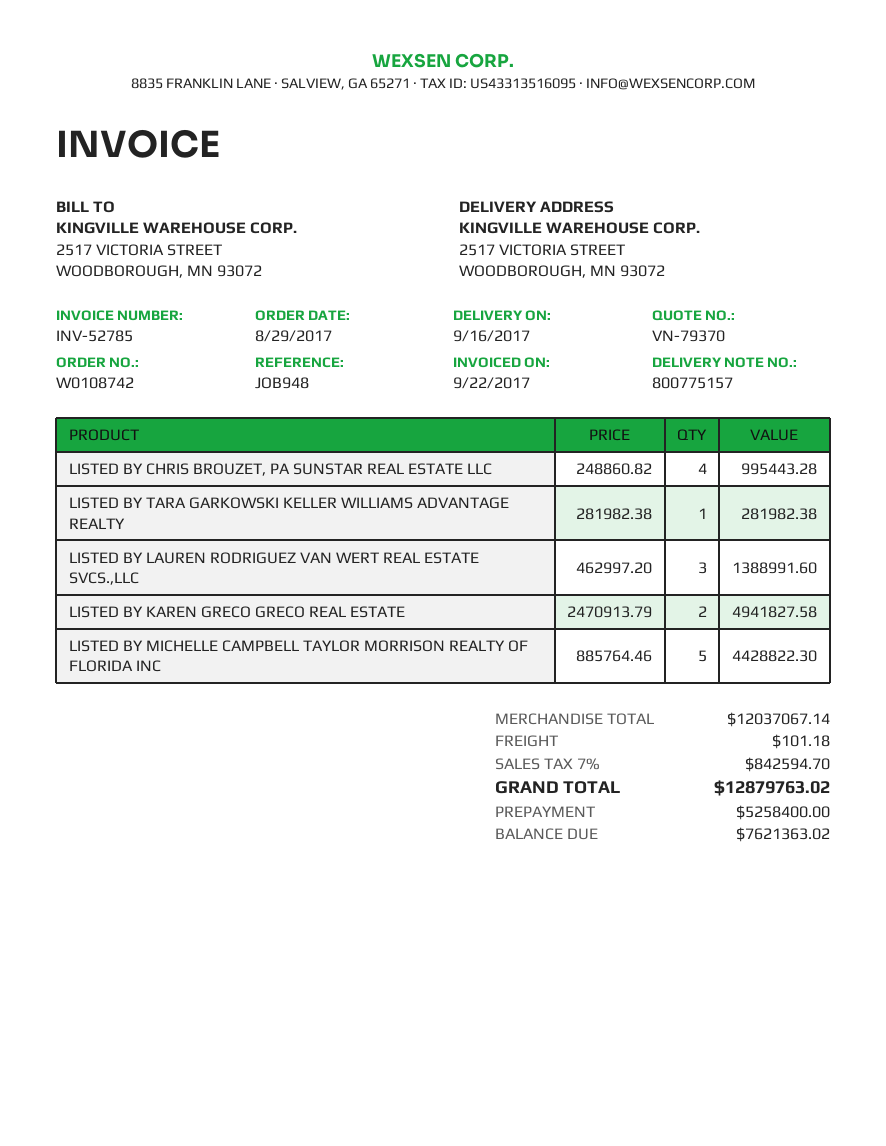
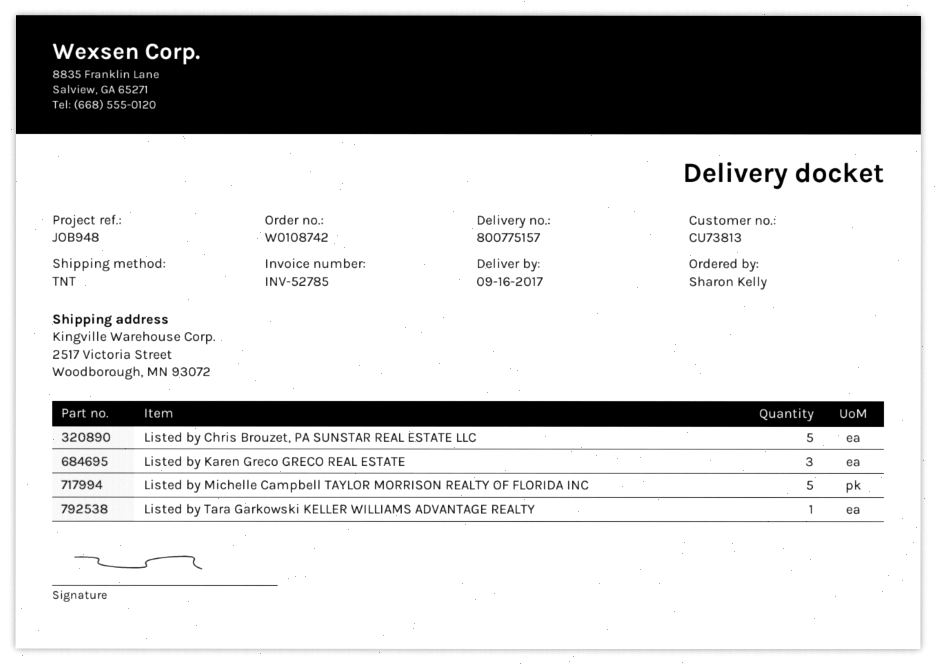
LISTED BY CHRIS BROUZET, PA SUNSTAR REAL ESTATE LLC: 4 -> 5
LISTED BY LAUREN RODRIGUEZ VAN WERT REAL ESTATE SVCS.,LLC: 3 -> none
LISTED BY KAREN GRECO GRECO REAL ESTATE: 2 -> 3

